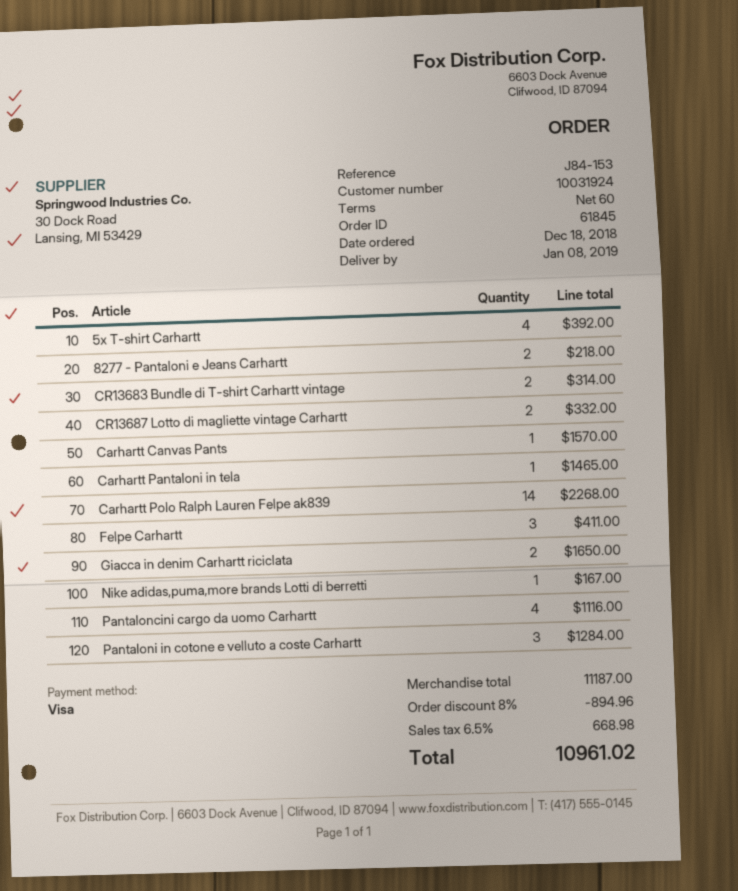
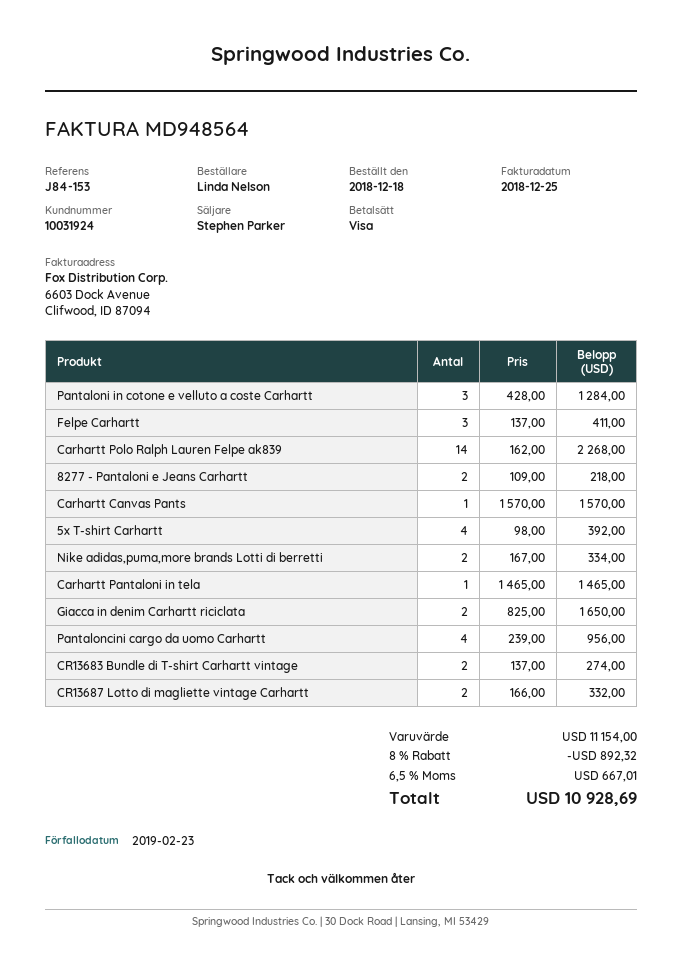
CR13683 Bundle di T-shirt Carhartt vintage: 2 for 314.00 -> 2 for 274.00
Nike adidas,puma,more brands Lotti di berretti: 1 for 167.00 -> 2 for 334.00
Pantaloncini cargo da uomo Carhartt: 4 for 1116.00 -> 4 for 956.00
subtotal: 11187.00 -> 11154.00
discount: 8% = 894.96 -> 8% = 892.32
tax: 6.5% = 668.98 -> 6.5% = 667.01
total: 10961.02 -> 10928.69

